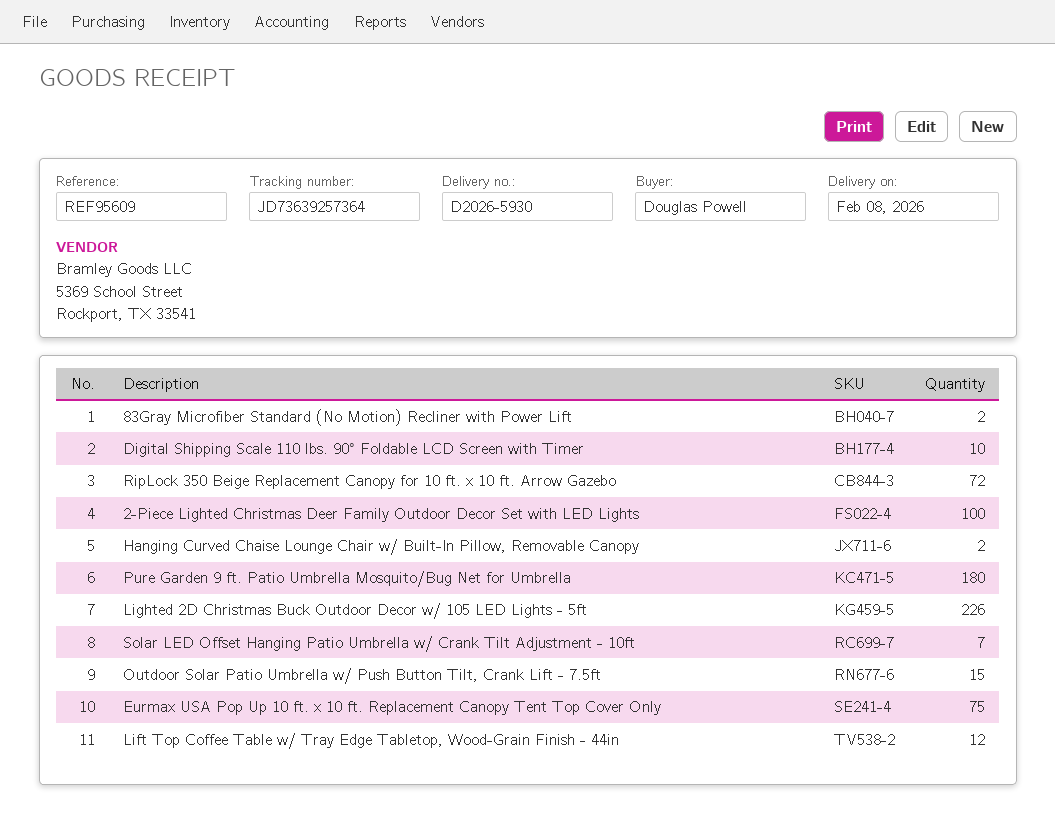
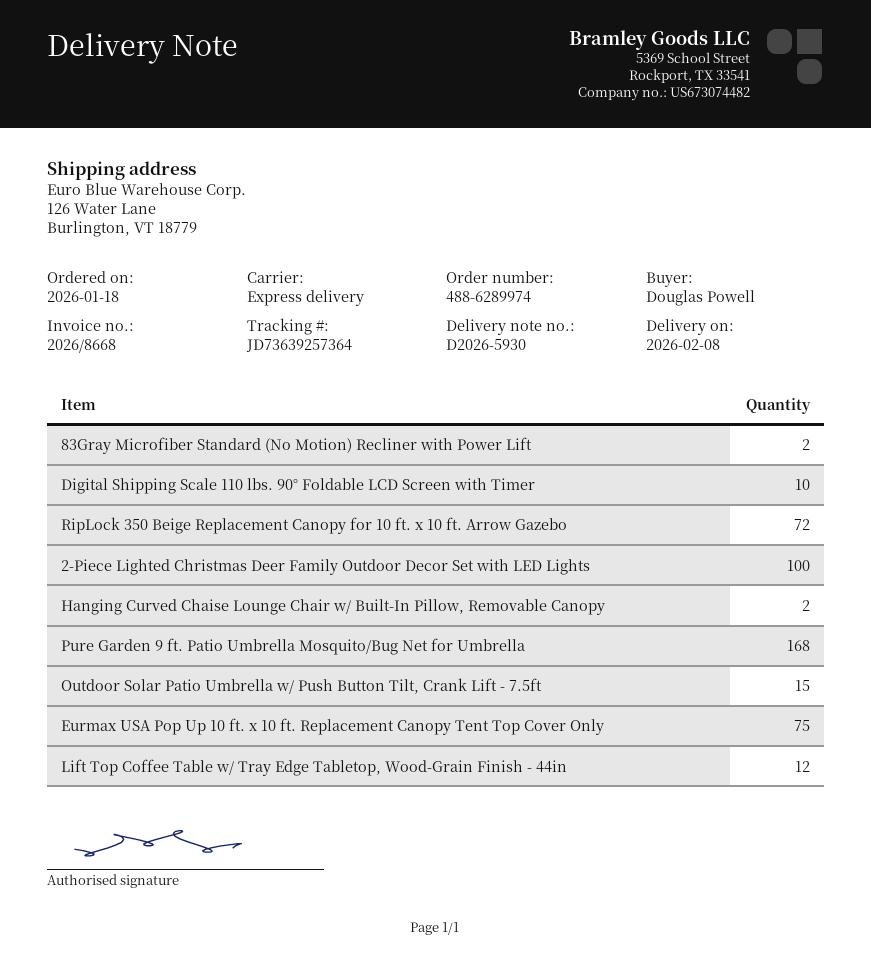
Pure Garden 9 ft. Patio Umbrella Mosquito/Bug Net for Umbrella: 180 -> 168
Lighted 2D Christmas Buck Outdoor Decor w/ 105 LED Lights - 5ft: 226 -> none
Solar LED Offset Hanging Patio Umbrella w/ Crank Tilt Adjustment - 10ft: 7 -> none

